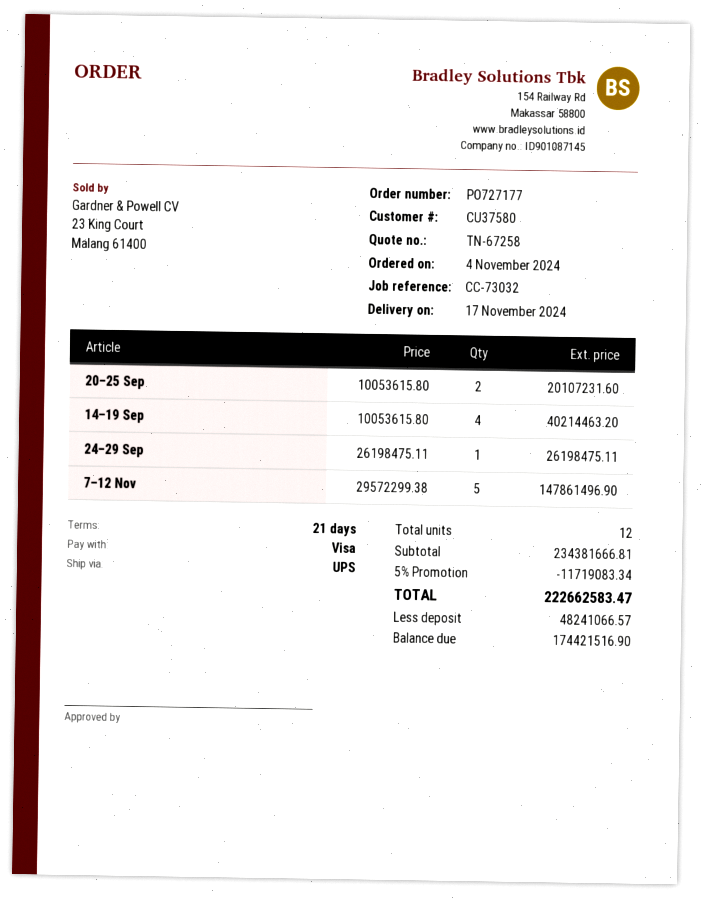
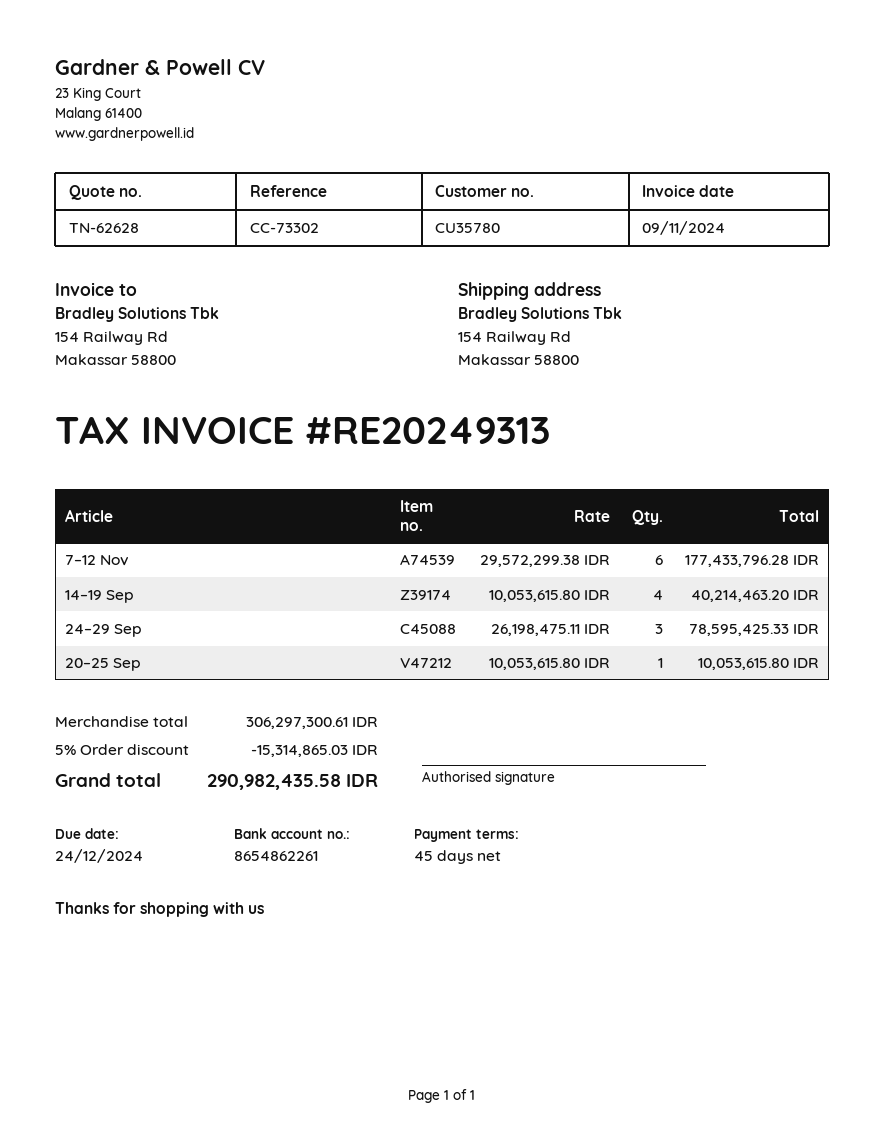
quote number: TN-67258 -> TN-62628
payment terms: 21 days -> 45 days
customer number: CU37580 -> CU35780
reference: CC-73032 -> CC-73302
20–25 Sep: 2 x 10053615.80 = 20107231.60 -> 1 x 10053615.80 = 10053615.80
24–29 Sep: 1 x 26198475.11 = 26198475.11 -> 3 x 26198475.11 = 78595425.33
7–12 Nov: 5 x 29572299.38 = 147861496.90 -> 6 x 29572299.38 = 177433796.28
subtotal: 234381666.81 -> 306297300.61
discount: 5% = 11719083.34 -> 5% = 15314865.03
total: 222662583.47 -> 290982435.58

